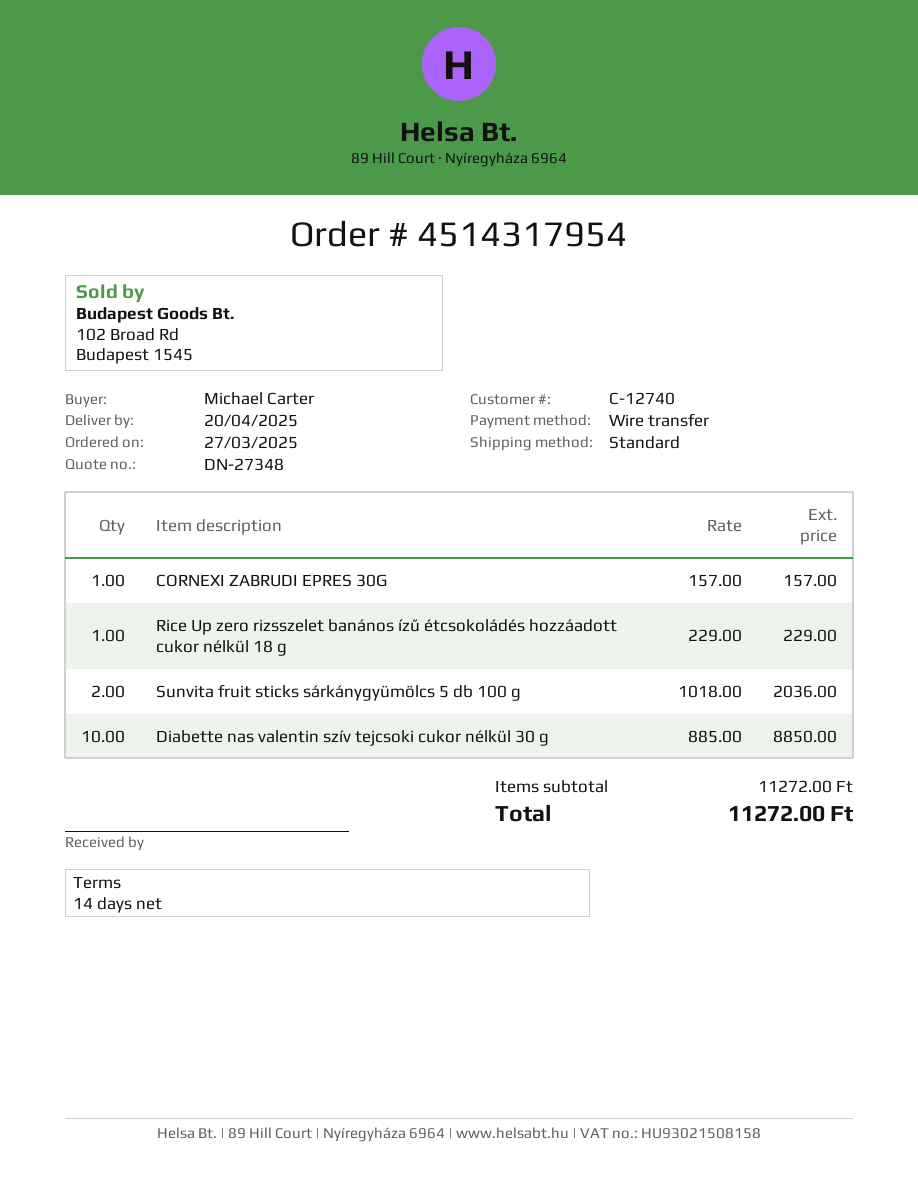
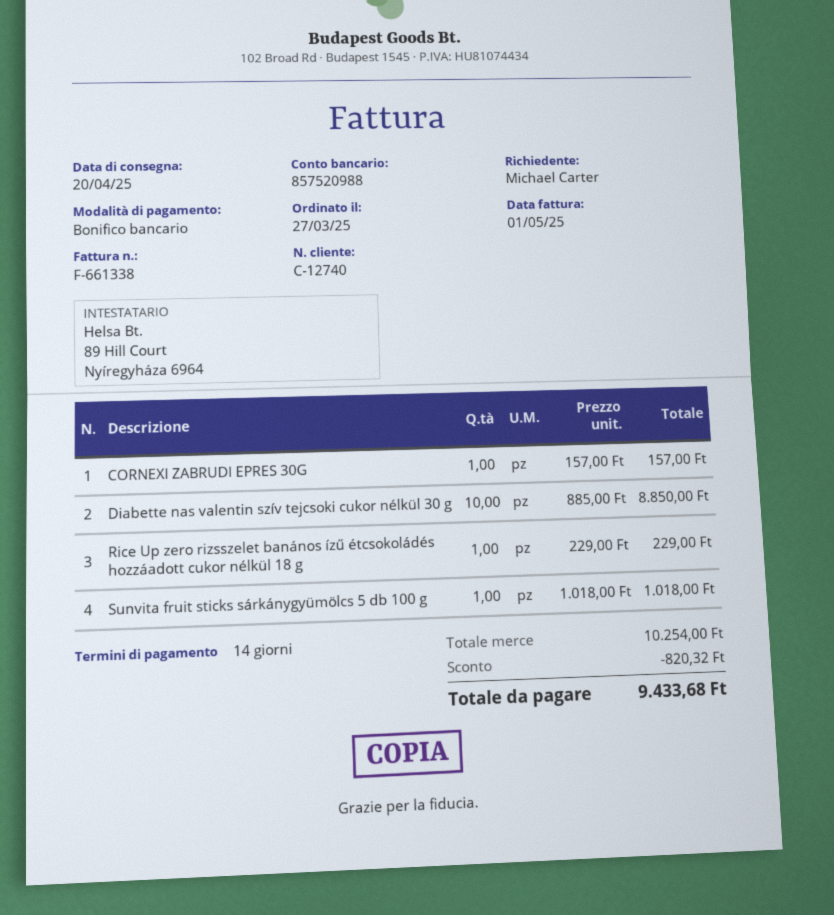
Sunvita fruit sticks sárkánygyümölcs 5 db 100 g: 2 x 1018.00 = 2036.00 -> 1 x 1018.00 = 1018.00
subtotal: 11272.00 -> 10254.00
discount: none -> 820.32
total: 11272.00 -> 9433.68

